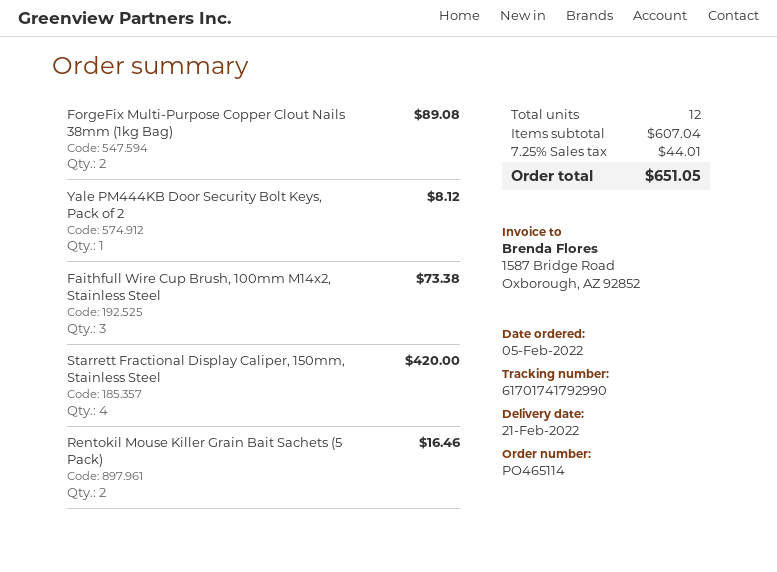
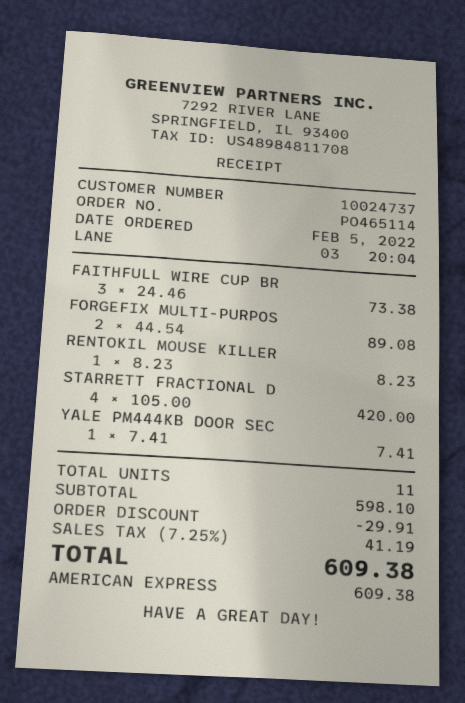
Yale PM444KB Door Security Bolt Keys, Pack of 2: 1 for 8.12 -> 1 for 7.41
Rentokil Mouse Killer Grain Bait Sachets (5 Pack): 2 for 16.46 -> 1 for 8.23
total quantity: 12 -> 11
subtotal: 607.04 -> 598.10
discount: none -> 29.91
tax: 7.25% = 44.01 -> 7.25% = 41.19
total: 651.05 -> 609.38

